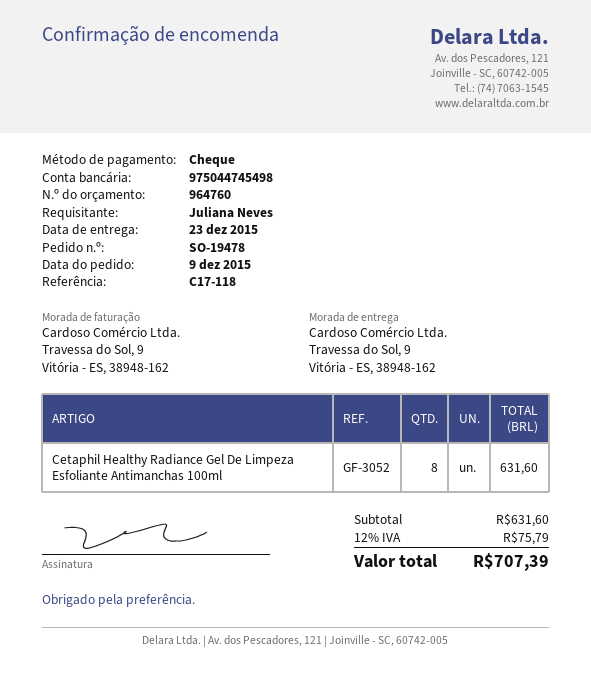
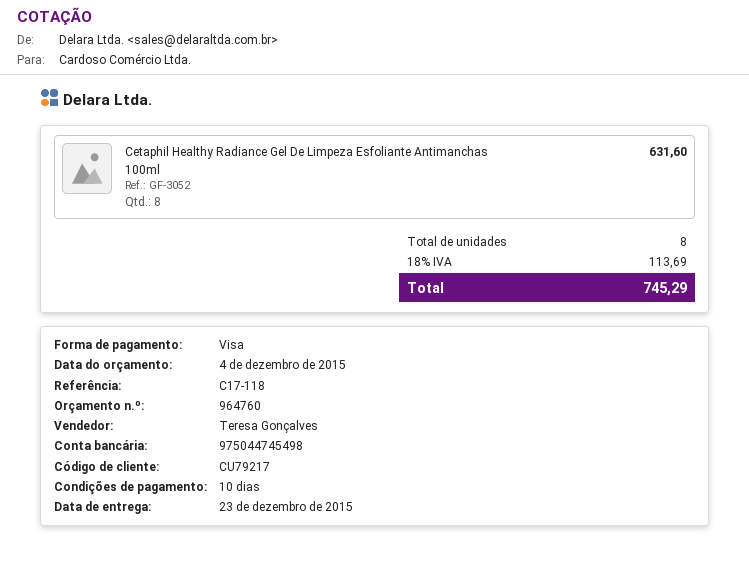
payment method: cheque -> Visa
tax: 12% = 75.79 -> 18% = 113.69
total: 707.39 -> 745.29

